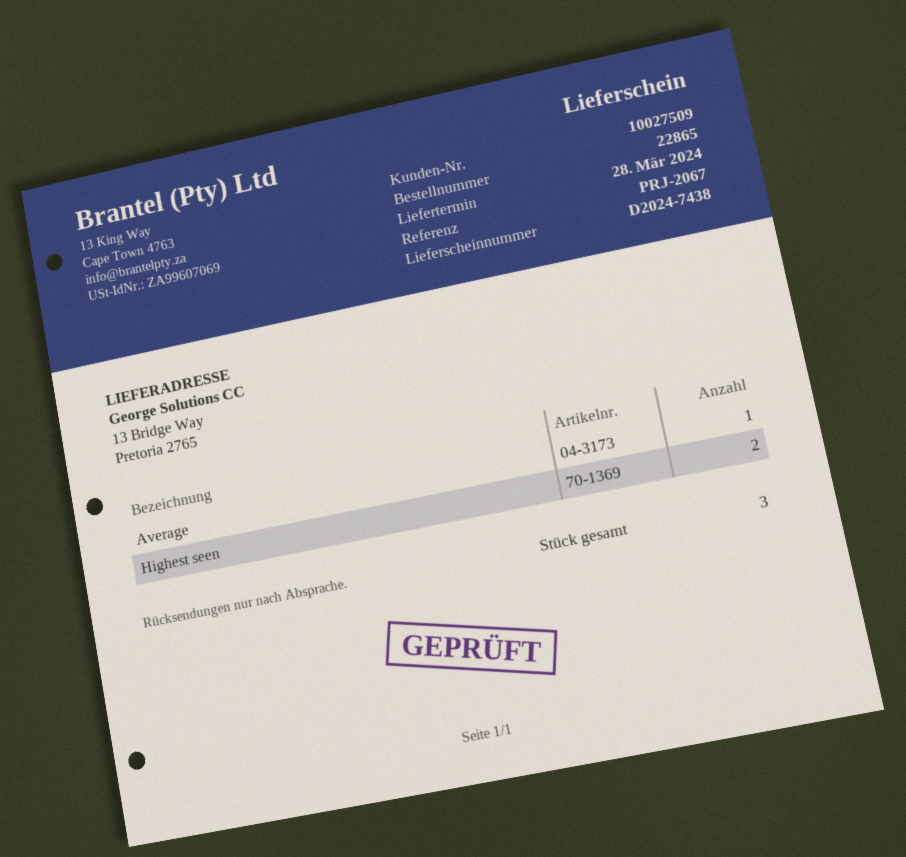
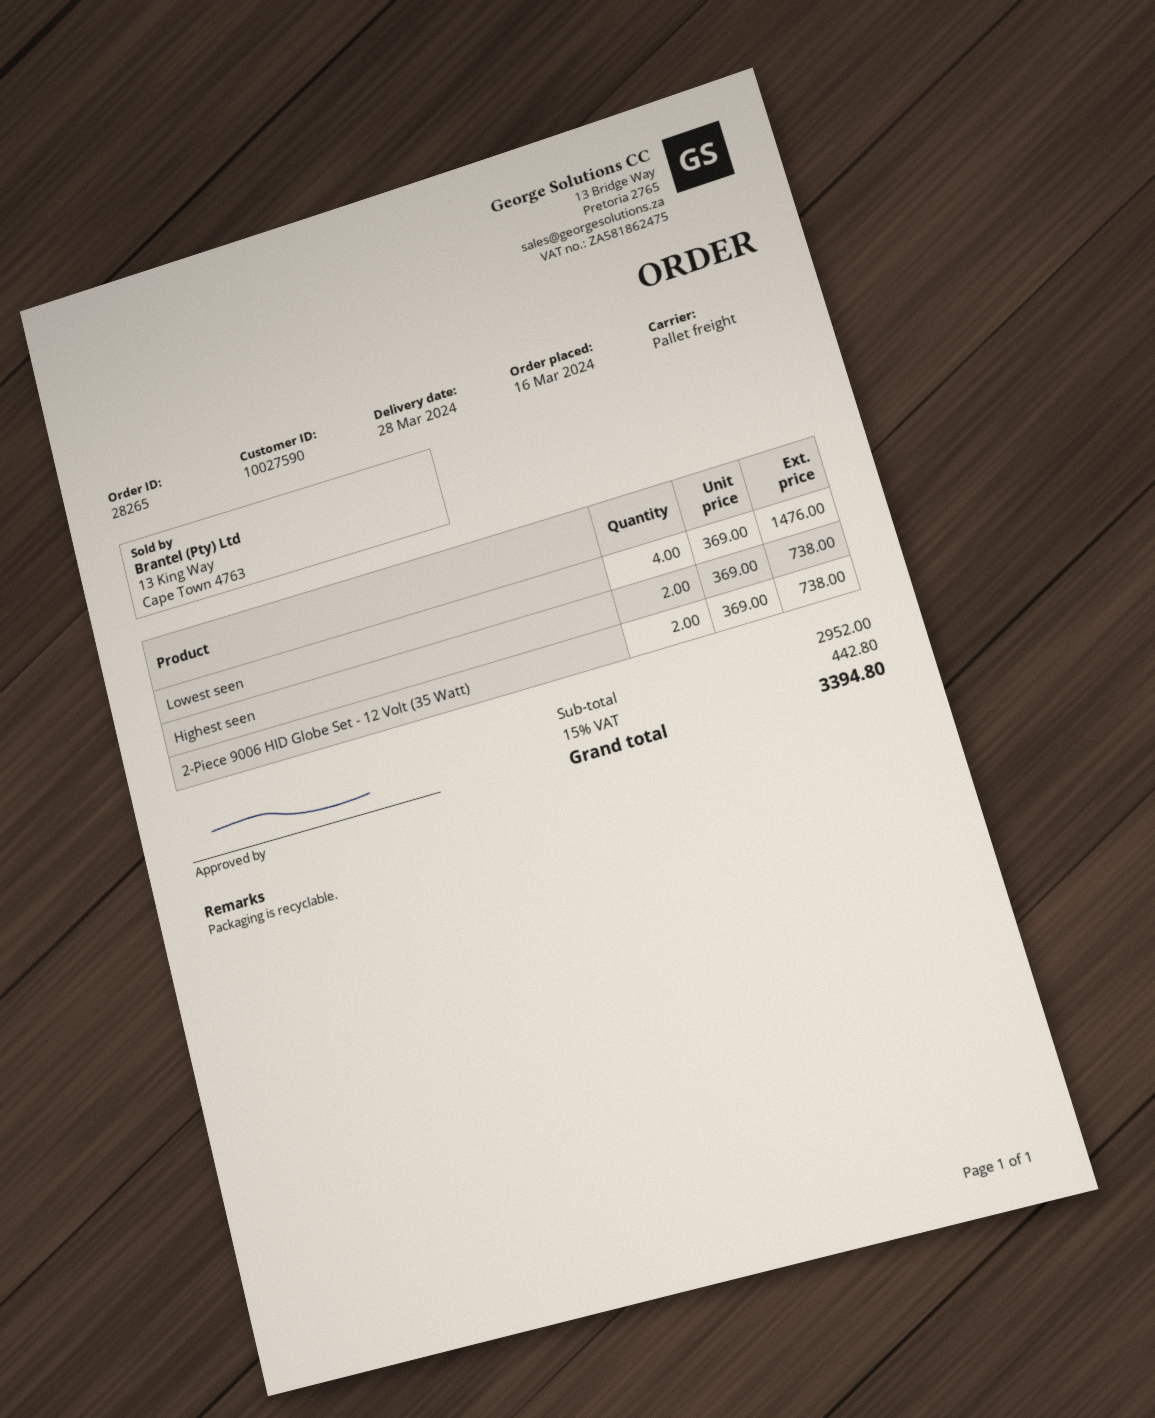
order number: 22865 -> 28265
customer number: 10027509 -> 10027590
Average: 1 -> none
Lowest seen: none -> 4
2-Piece 9006 HID Globe Set - 12 Volt (35 Watt): none -> 2

